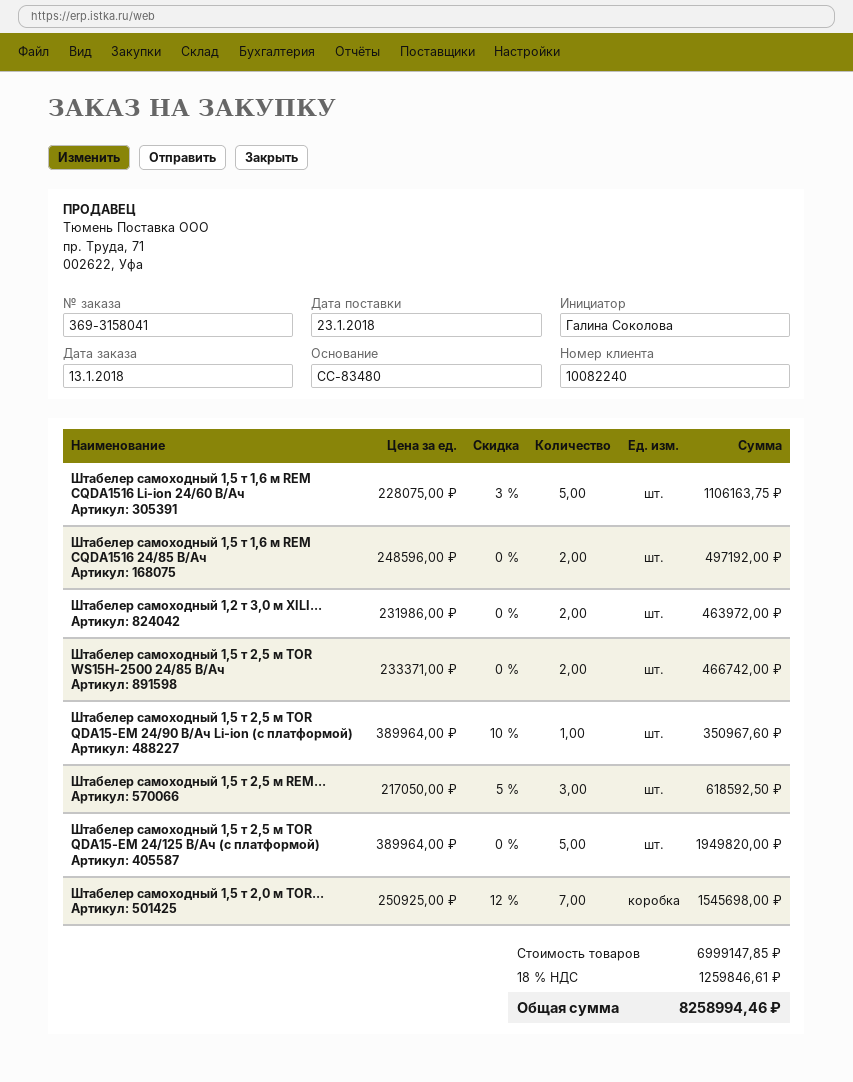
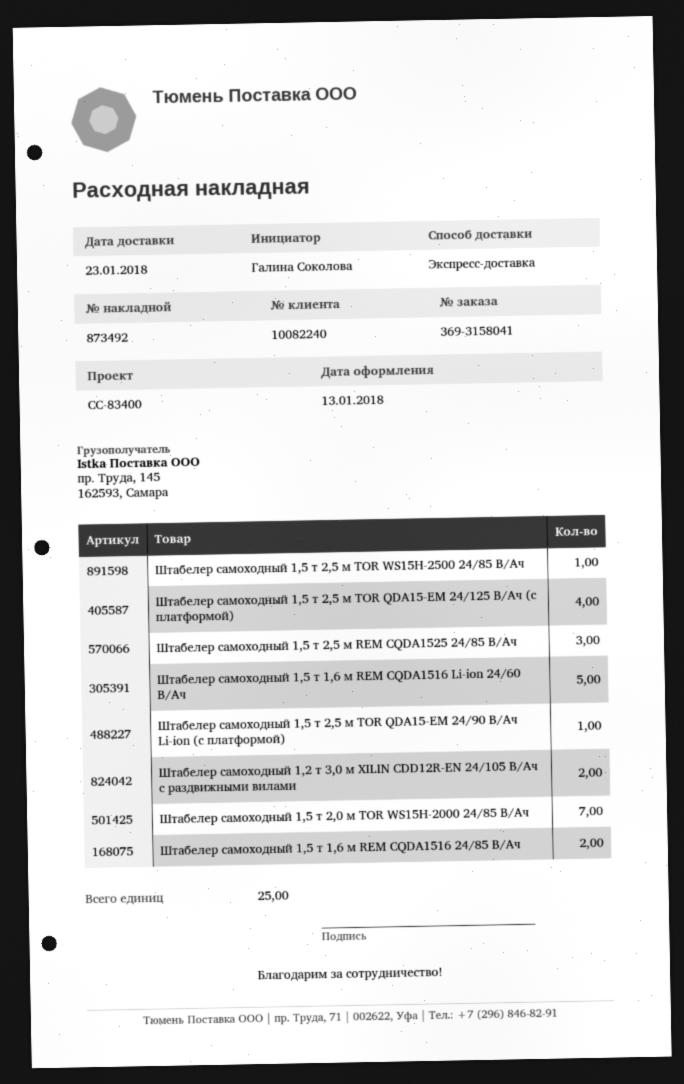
reference: CC-83480 -> CC-83400
Штабелер самоходный 1,5 т 2,5 м TOR WS15H-2500 24/85 В/Ач: 2 -> 1
Штабелер самоходный 1,5 т 2,5 м TOR QDA15-EM 24/125 В/Ач (с платформой): 5 -> 4

